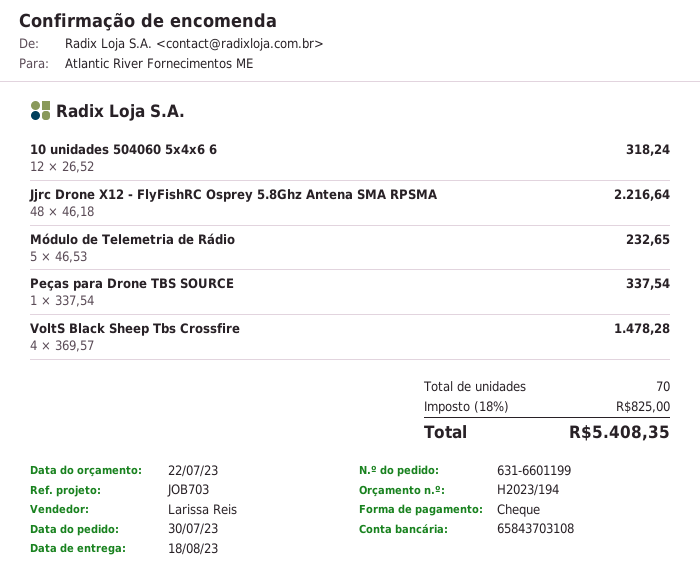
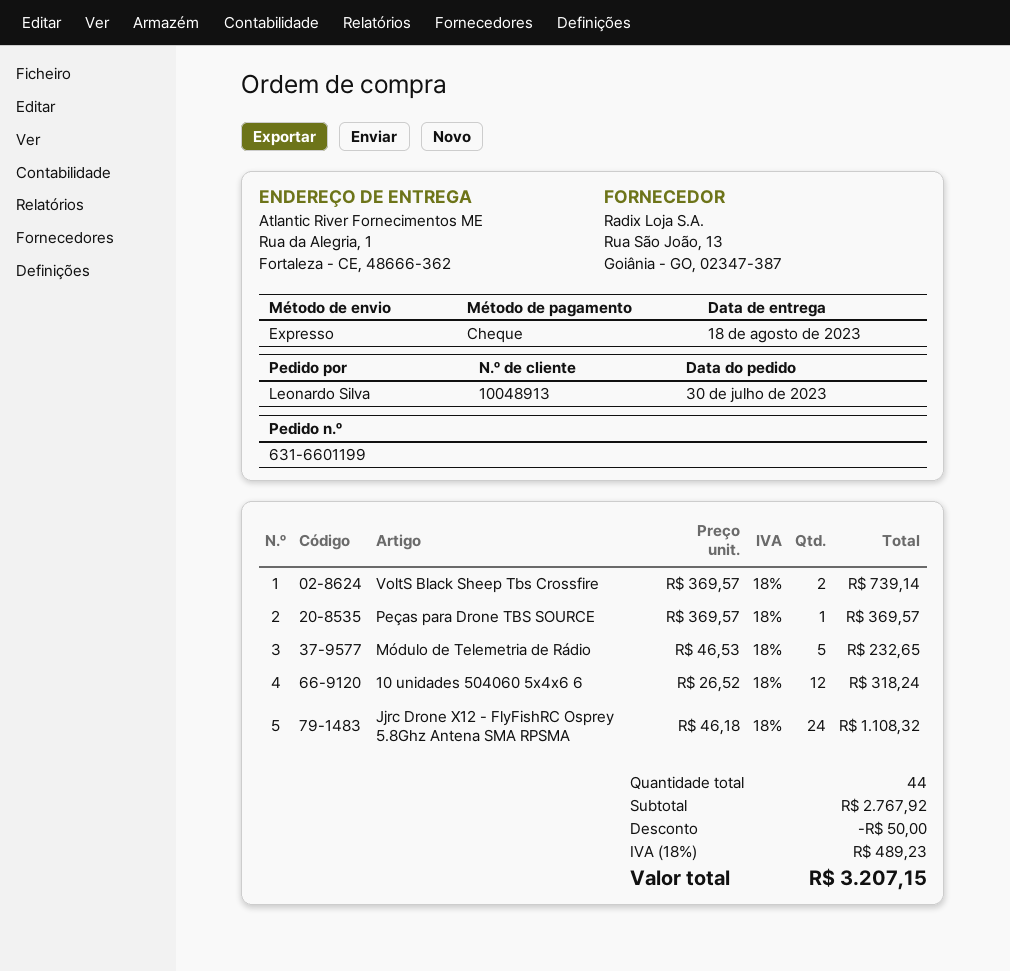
Jjrc Drone X12 - FlyFishRC Osprey 5.8Ghz Antena SMA RPSMA: 48 x 46.18 = 2216.64 -> 24 x 46.18 = 1108.32
Peças para Drone TBS SOURCE: 1 x 337.54 = 337.54 -> 1 x 369.57 = 369.57
VoltS Black Sheep Tbs Crossfire: 4 x 369.57 = 1478.28 -> 2 x 369.57 = 739.14
total quantity: 70 -> 44
discount: none -> 50.00
tax: 18% = 825.00 -> 18% = 489.23
total: 5408.35 -> 3207.15

